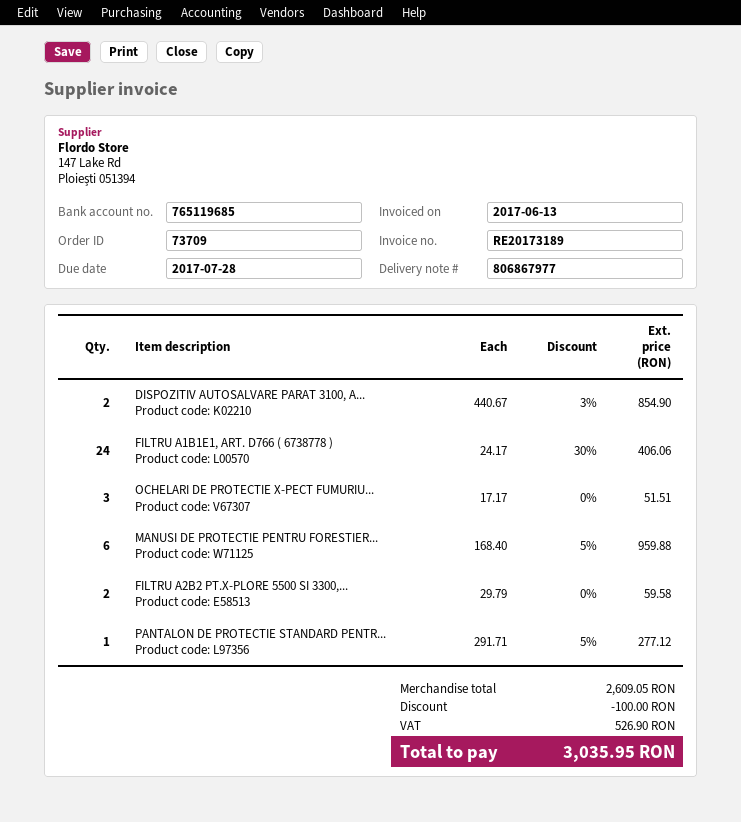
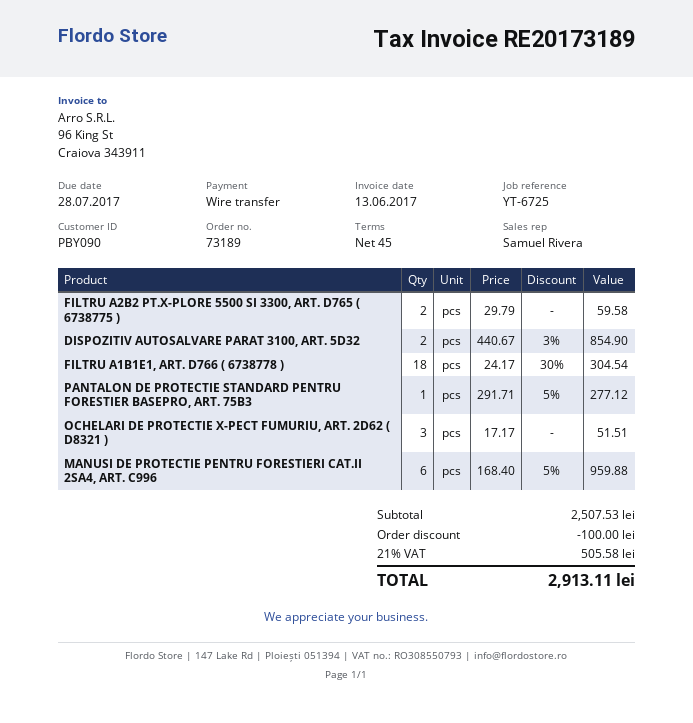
order number: 73709 -> 73189
FILTRU A1B1E1, ART. D766 ( 6738778 ): 24 x 24.17 - 30% = 406.06 -> 18 x 24.17 - 30% = 304.54
subtotal: 2609.05 -> 2507.53
tax: 526.90 -> 505.58
total: 3035.95 -> 2913.11

